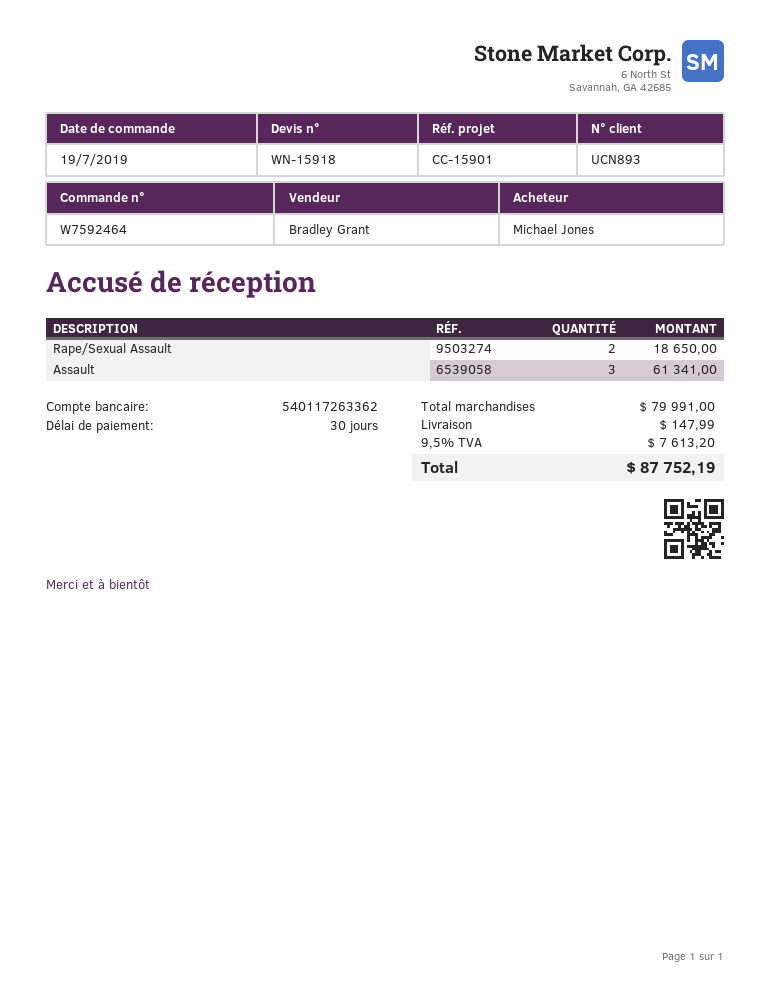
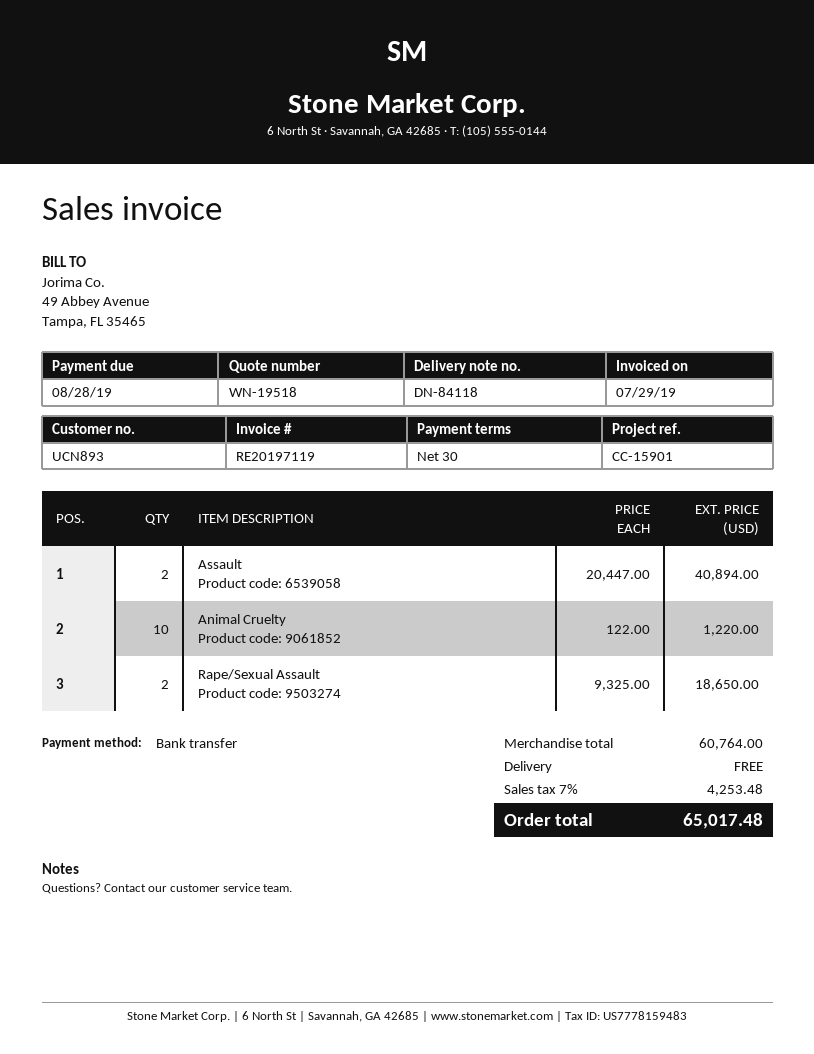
quote number: WN-15918 -> WN-19518
Assault: 3 for 61341.00 -> 2 for 40894.00
Animal Cruelty: none -> 10 for 1220.00
subtotal: 79991.00 -> 60764.00
shipping: 147.99 -> 0.00
tax: 9.5% = 7613.20 -> 7% = 4253.48
total: 87752.19 -> 65017.48

